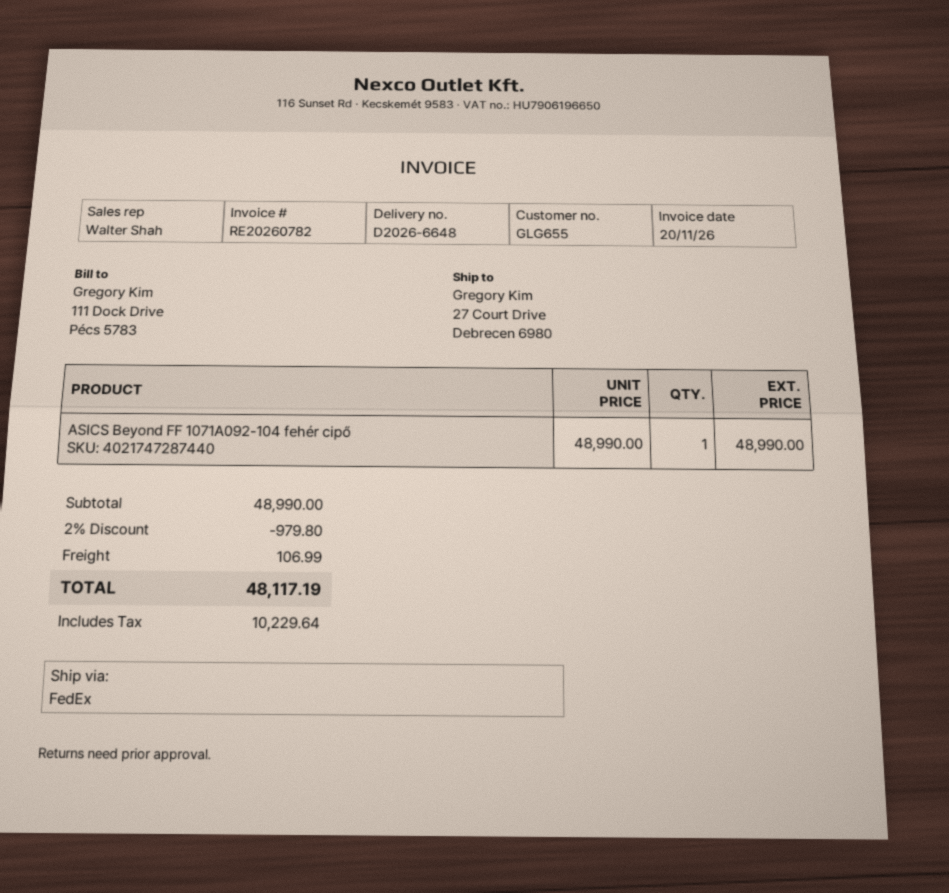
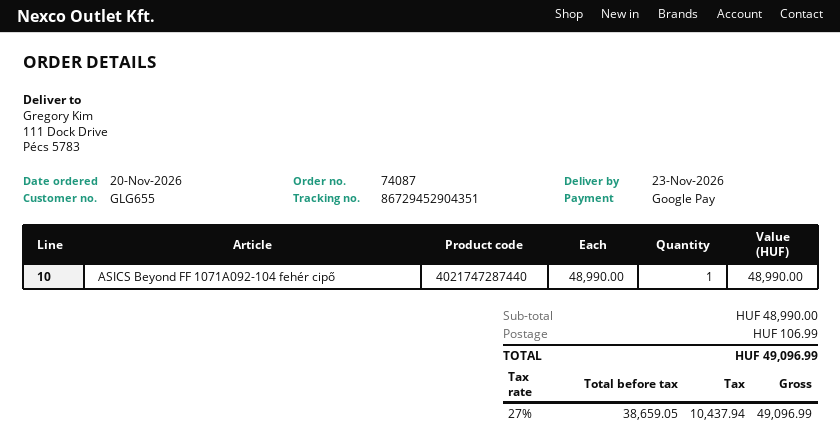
ship to: 27 Court Drive, Debrecen 6980 -> 111 Dock Drive, Pécs 5783
discount: 2% = 979.80 -> none
tax: 10229.64 -> 10437.94
total: 48117.19 -> 49096.99

